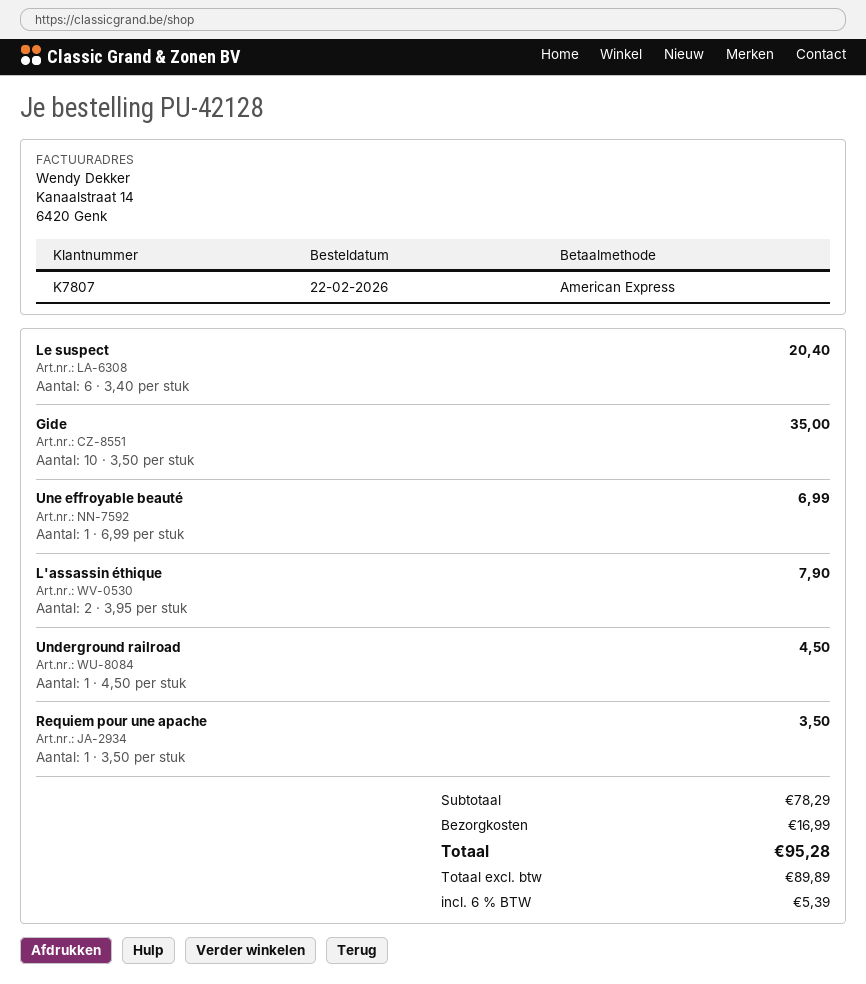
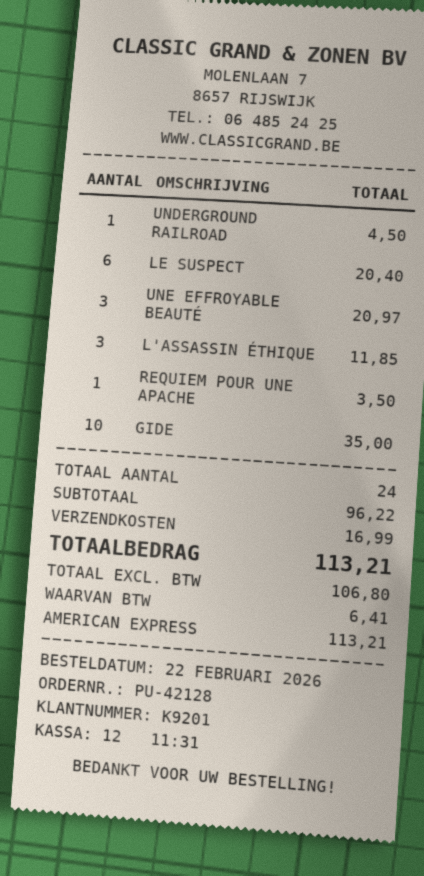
customer number: K7807 -> K9201
Une effroyable beauté: 1 for 6.99 -> 3 for 20.97
L'assassin éthique: 2 for 7.90 -> 3 for 11.85
subtotal: 78.29 -> 96.22
net: 89.89 -> 106.80
tax: 5.39 -> 6.41
total: 95.28 -> 113.21

